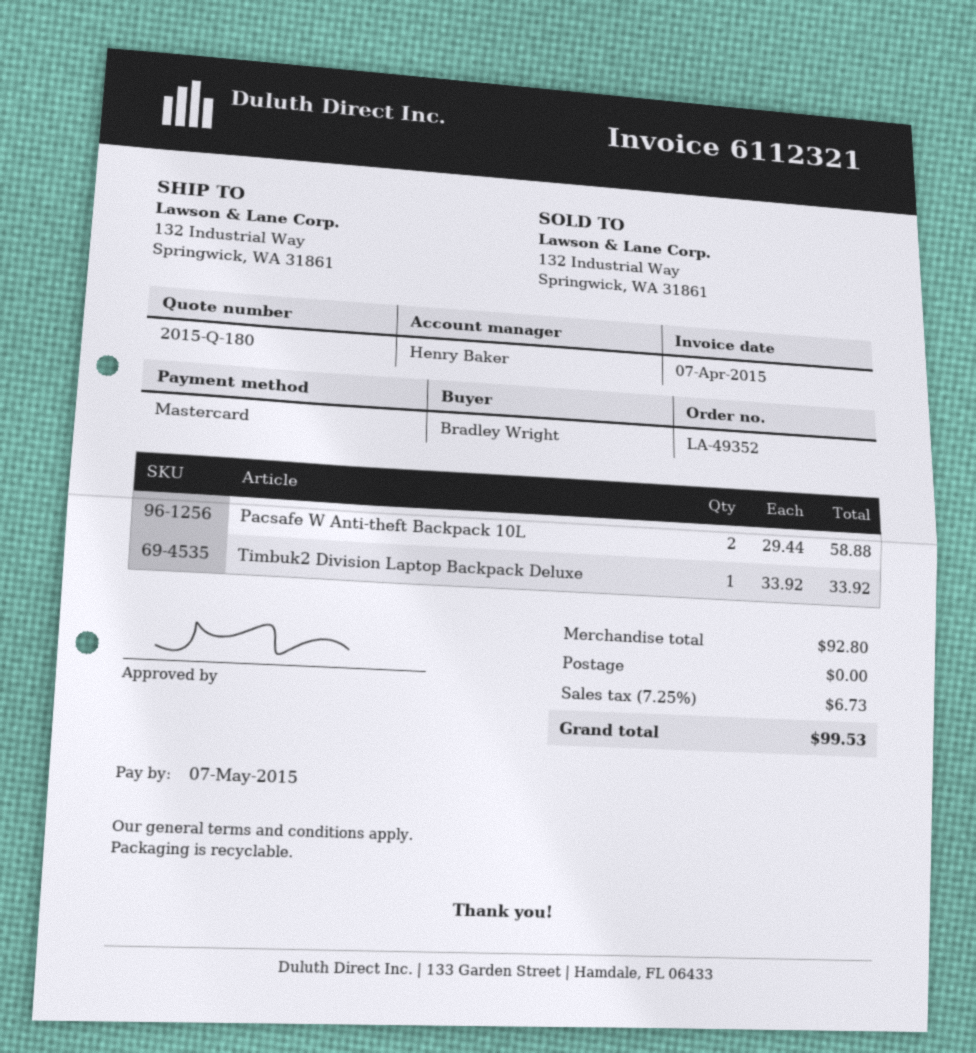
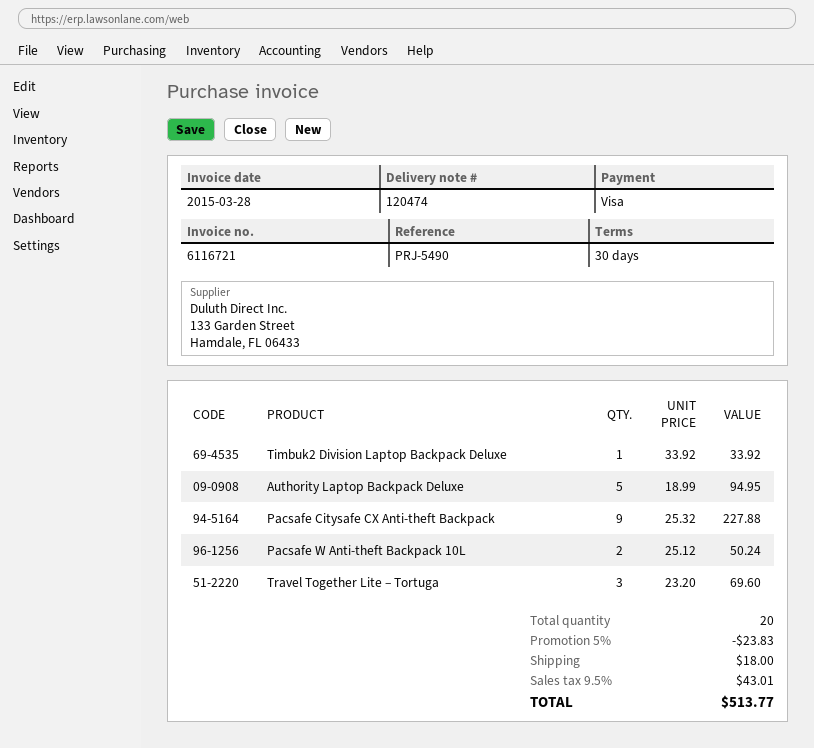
invoice number: 6112321 -> 6116721
invoice date: 2015-04-07 -> 2015-03-28
payment method: Mastercard -> Visa
Pacsafe W Anti-theft Backpack 10L: 2 x 29.44 = 58.88 -> 2 x 25.12 = 50.24
Authority Laptop Backpack Deluxe: none -> 5 x 18.99 = 94.95
Pacsafe Citysafe CX Anti-theft Backpack: none -> 9 x 25.32 = 227.88
Travel Together Lite – Tortuga: none -> 3 x 23.20 = 69.60
discount: none -> 5% = 23.83
shipping: 0.00 -> 18.00
tax: 7.25% = 6.73 -> 9.5% = 43.01
total: 99.53 -> 513.77

